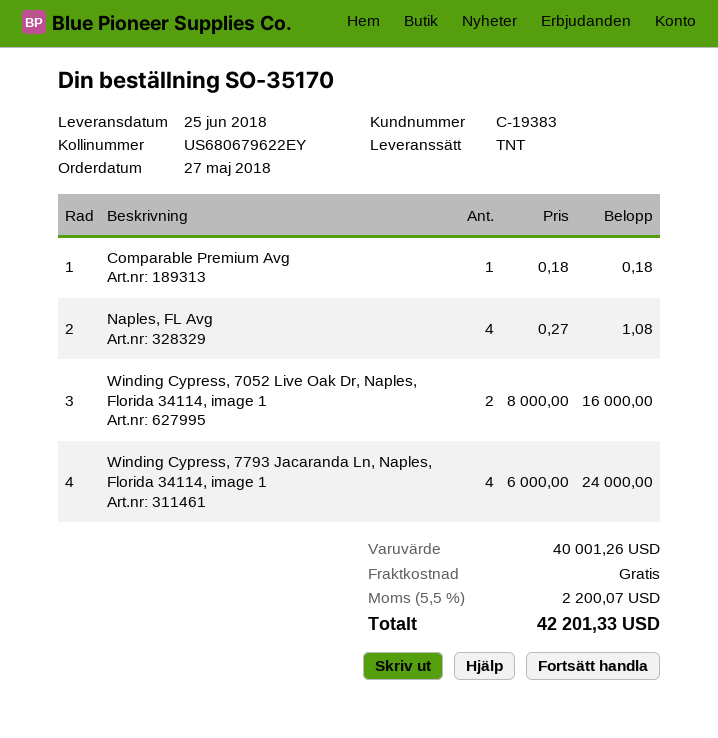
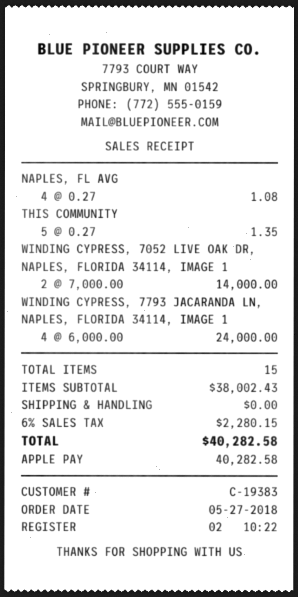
Comparable Premium Avg: 1 x 0.18 = 0.18 -> none
Winding Cypress, 7052 Live Oak Dr, Naples, Florida 34114, image 1: 2 x 8000.00 = 16000.00 -> 2 x 7000.00 = 14000.00
THIS COMMUNITY: none -> 5 x 0.27 = 1.35
subtotal: 40001.26 -> 38002.43
tax: 5.5% = 2200.07 -> 6% = 2280.15
total: 42201.33 -> 40282.58

